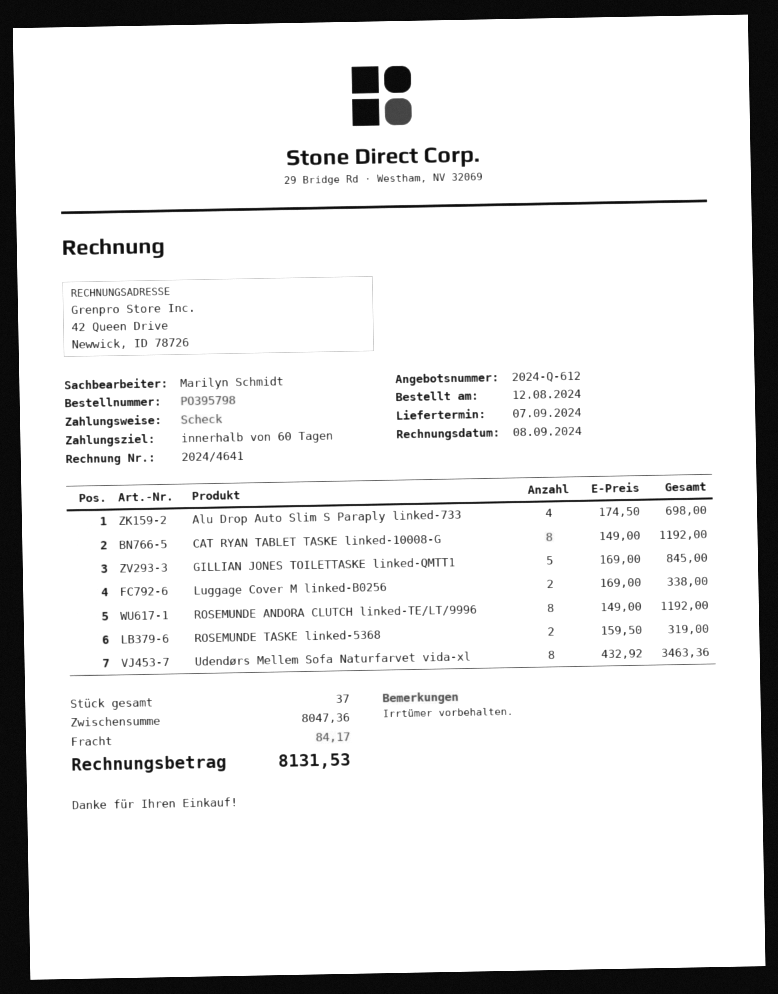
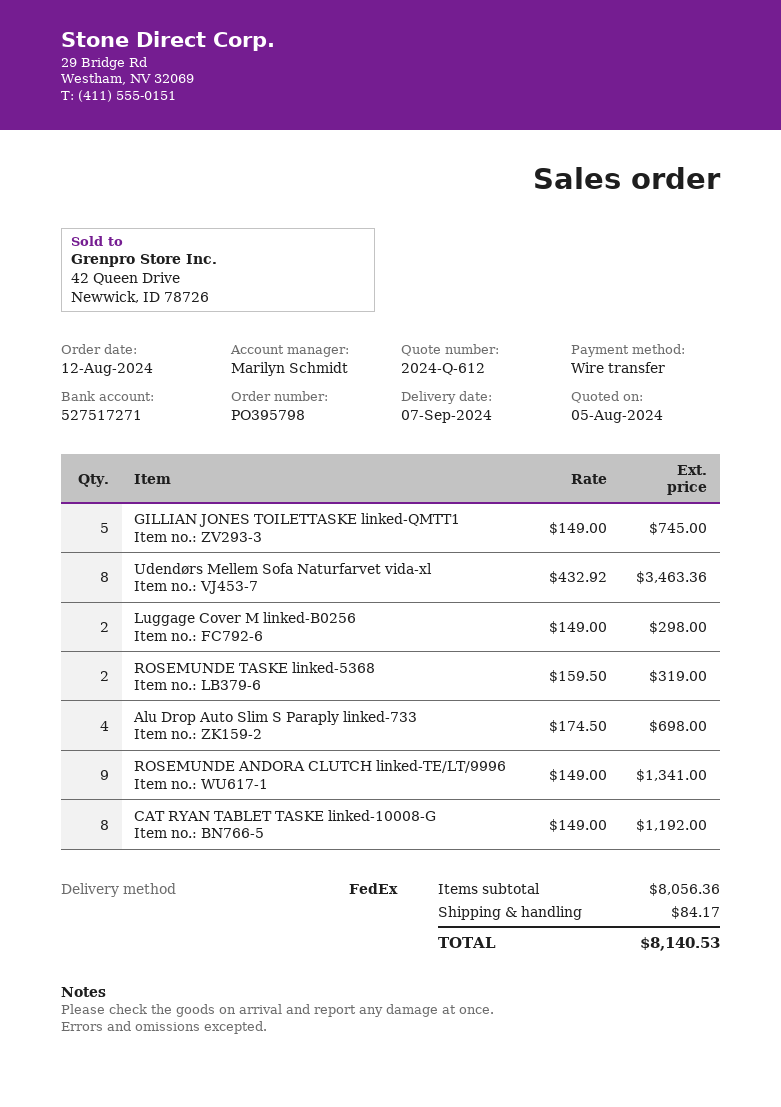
payment method: cheque -> bank transfer
GILLIAN JONES TOILETTASKE linked-QMTT1: 5 x 169.00 = 845.00 -> 5 x 149.00 = 745.00
Luggage Cover M linked-B0256: 2 x 169.00 = 338.00 -> 2 x 149.00 = 298.00
ROSEMUNDE ANDORA CLUTCH linked-TE/LT/9996: 8 x 149.00 = 1192.00 -> 9 x 149.00 = 1341.00
subtotal: 8047.36 -> 8056.36
total: 8131.53 -> 8140.53

